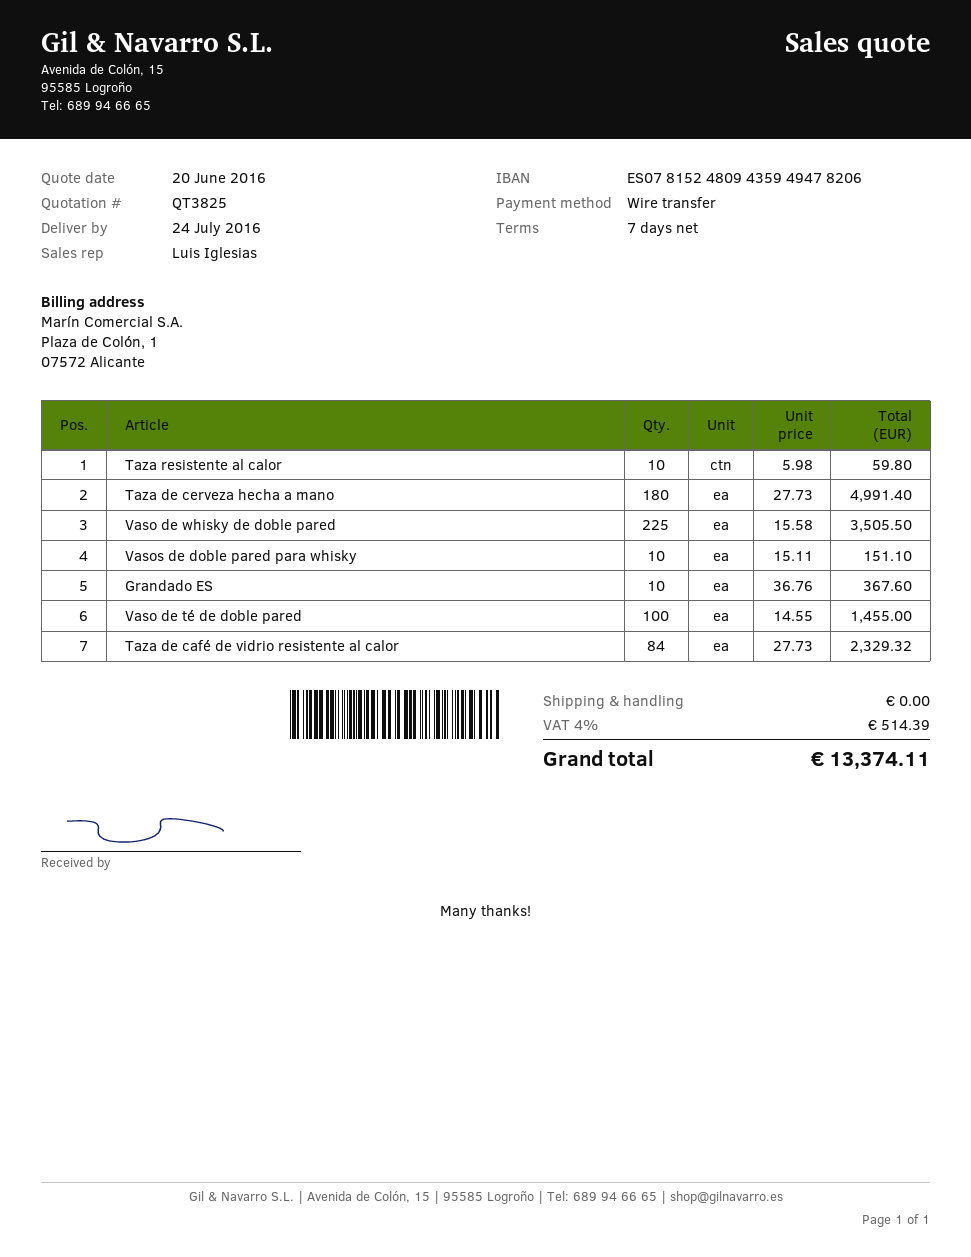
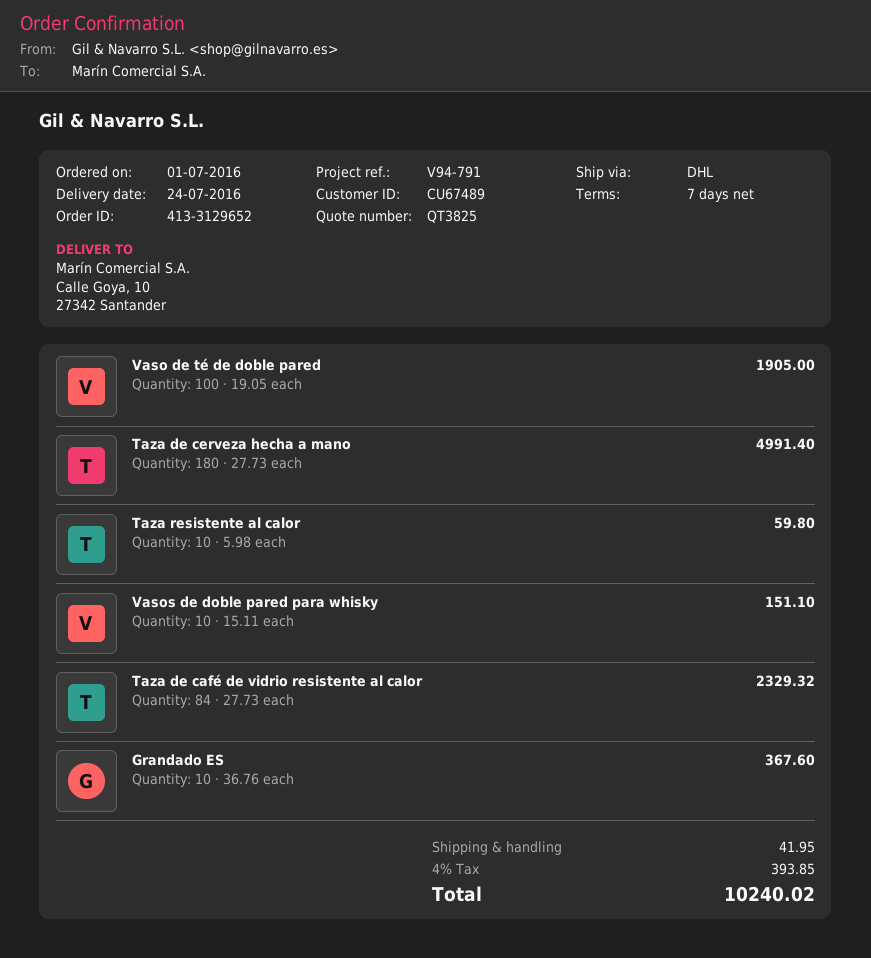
Vaso de whisky de doble pared: 225 x 15.58 = 3505.50 -> none
Vaso de té de doble pared: 100 x 14.55 = 1455.00 -> 100 x 19.05 = 1905.00
shipping: 0.00 -> 41.95
tax: 4% = 514.39 -> 4% = 393.85
total: 13374.11 -> 10240.02

